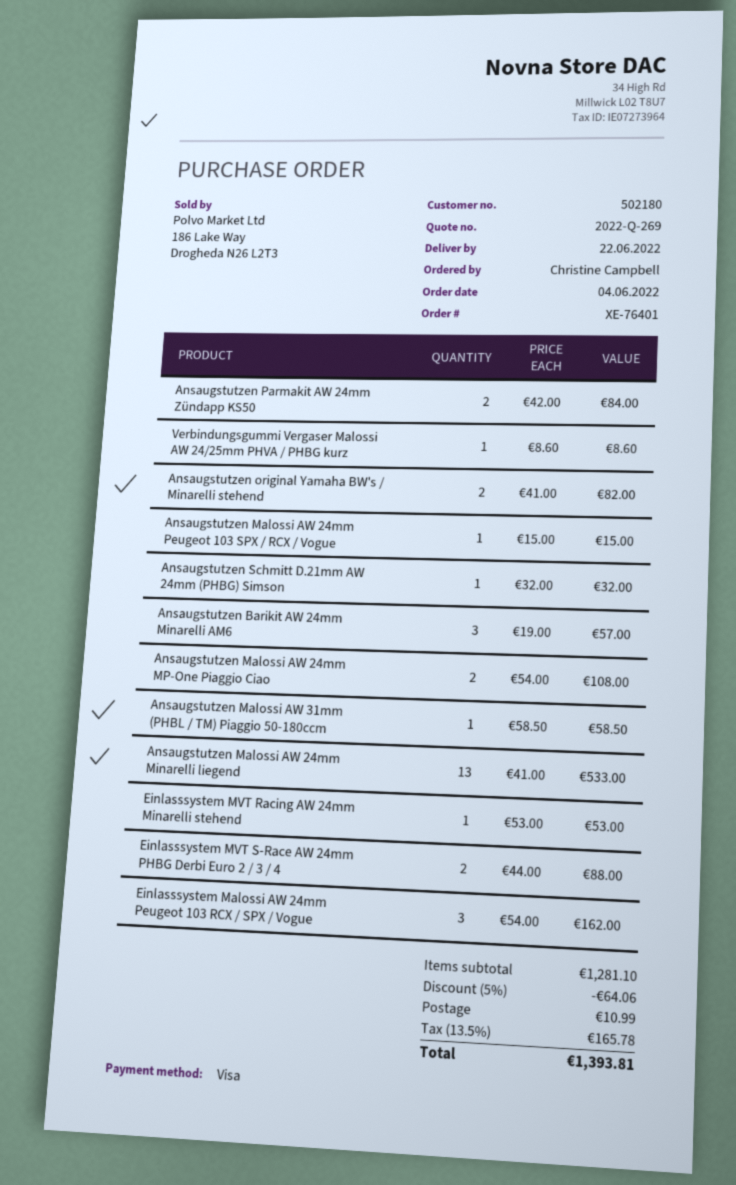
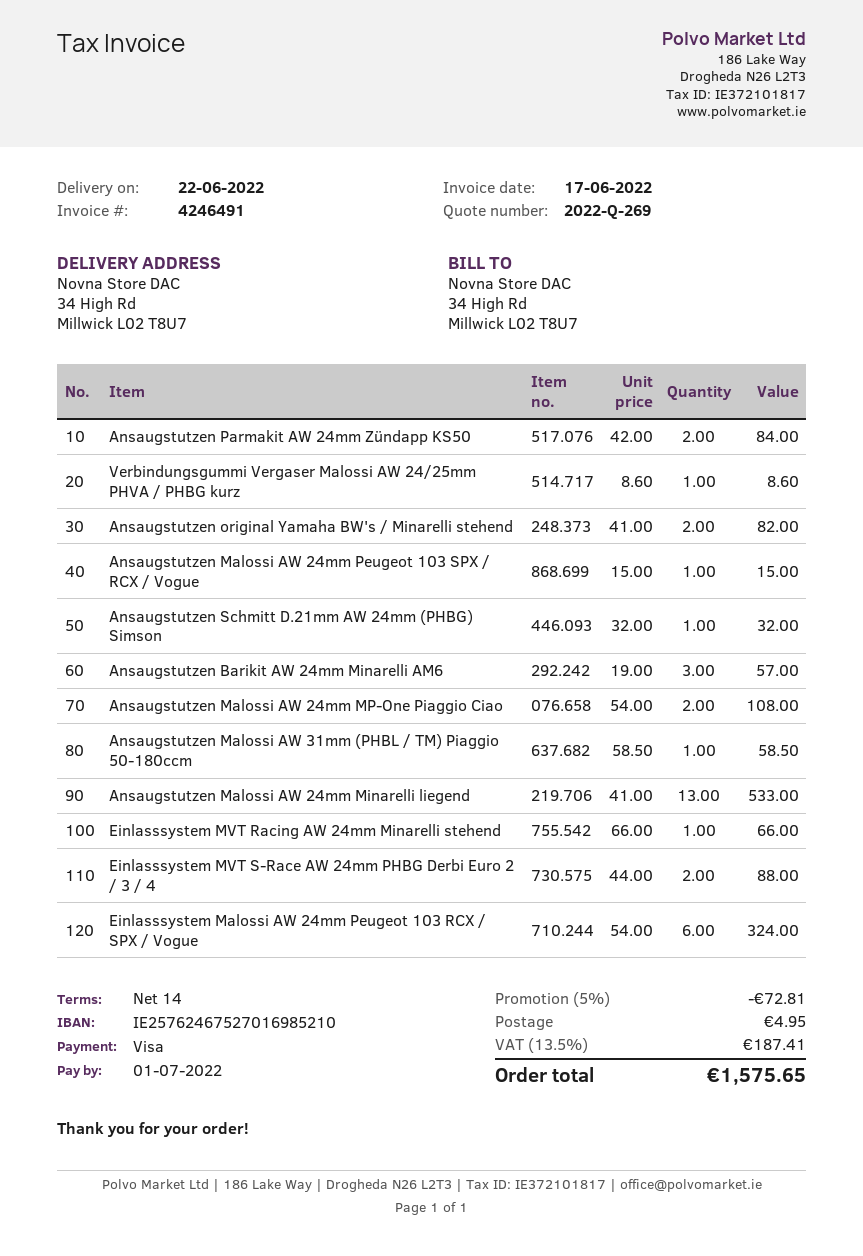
Einlasssystem MVT Racing AW 24mm Minarelli stehend: 1 x 53.00 = 53.00 -> 1 x 66.00 = 66.00
Einlasssystem Malossi AW 24mm Peugeot 103 RCX / SPX / Vogue: 3 x 54.00 = 162.00 -> 6 x 54.00 = 324.00
discount: 5% = 64.06 -> 5% = 72.81
shipping: 10.99 -> 4.95
tax: 13.5% = 165.78 -> 13.5% = 187.41
total: 1393.81 -> 1575.65

